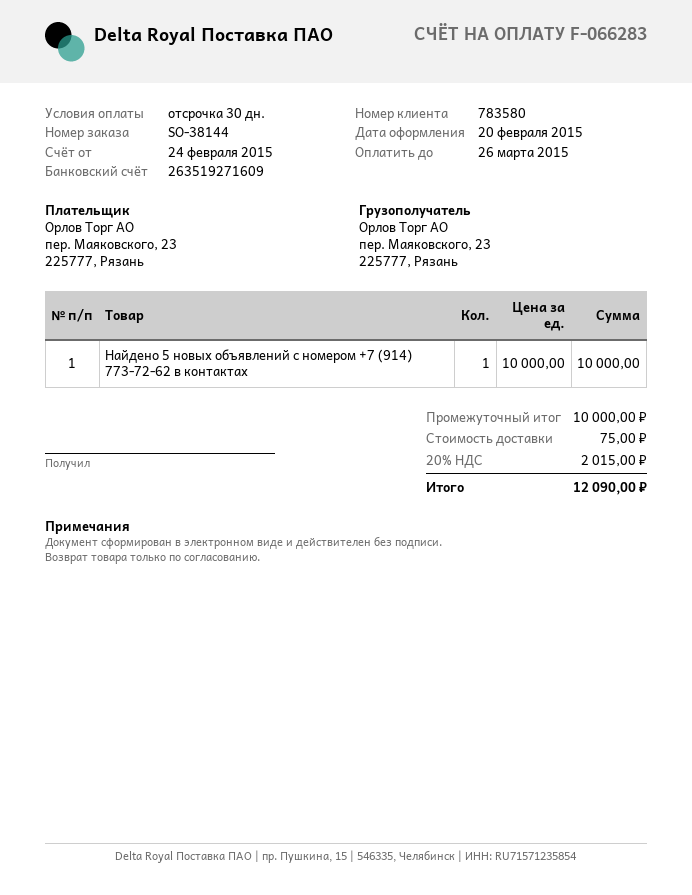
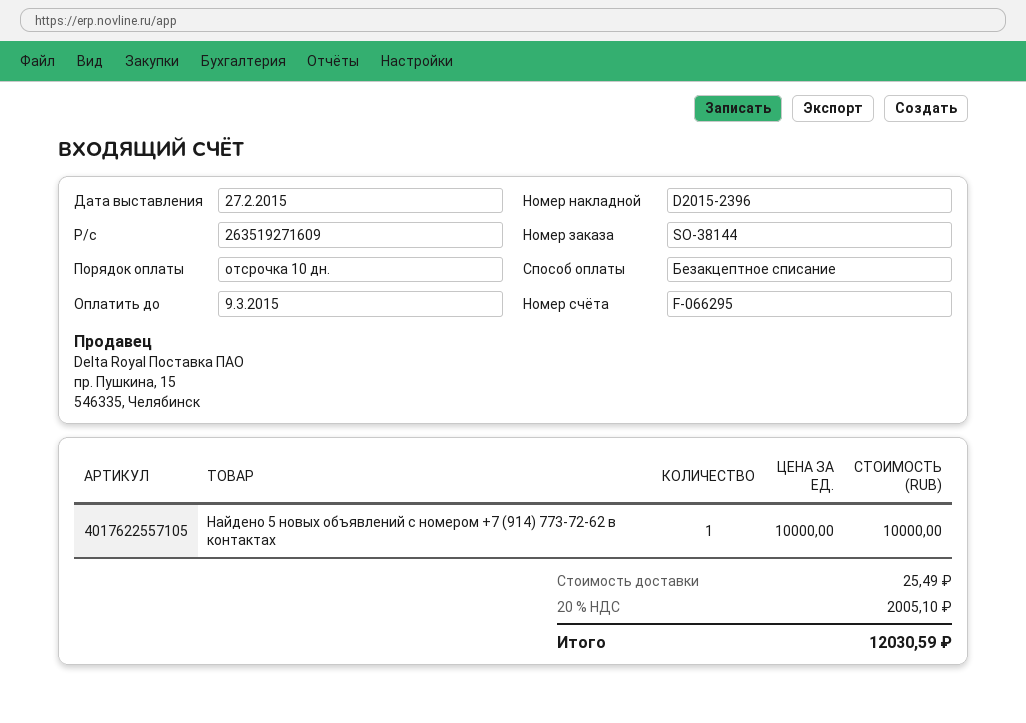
invoice number: F-066283 -> F-066295
invoice date: 2015-02-24 -> 2015-02-27
payment terms: 30 days -> 10 days
due date: 2015-03-26 -> 2015-03-09
shipping: 75.00 -> 25.49
tax: 20% = 2015.00 -> 20% = 2005.10
total: 12090.00 -> 12030.59

